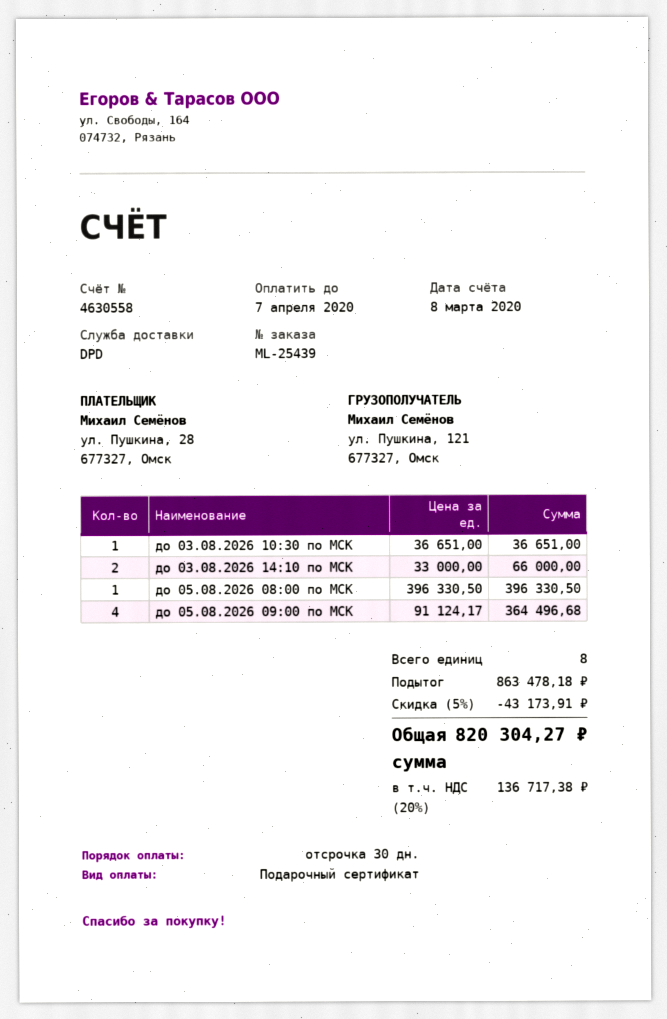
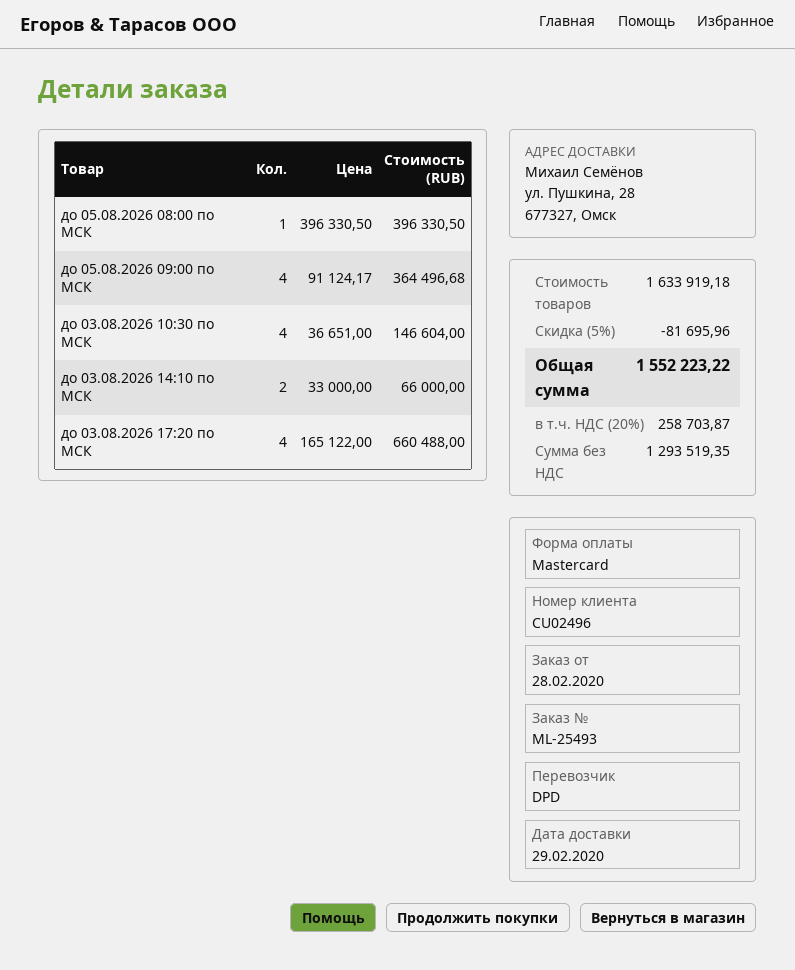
order number: ML-25439 -> ML-25493
payment method: gift card -> Mastercard
ship to: ул. Пушкина, 121, 677327, Омск -> ул. Пушкина, 28, 677327, Омск
до 03.08.2026 10:30 по МСК: 1 x 36651.00 = 36651.00 -> 4 x 36651.00 = 146604.00
до 03.08.2026 17:20 по МСК: none -> 4 x 165122.00 = 660488.00
subtotal: 863478.18 -> 1633919.18
discount: 5% = 43173.91 -> 5% = 81695.96
tax: 20% = 136717.38 -> 20% = 258703.87
total: 820304.27 -> 1552223.22

